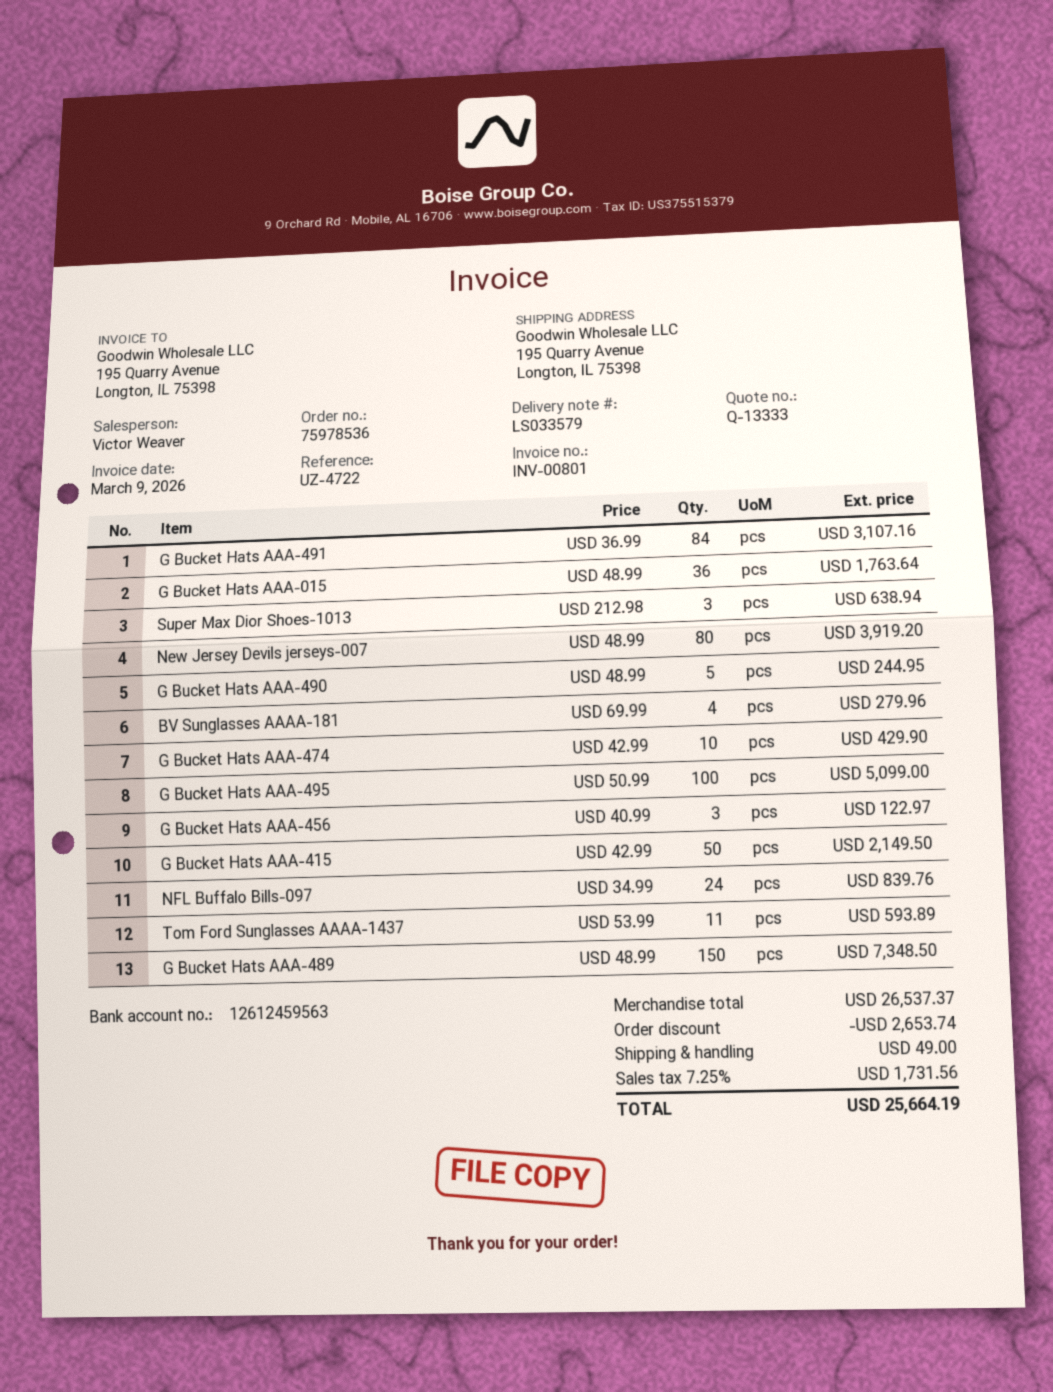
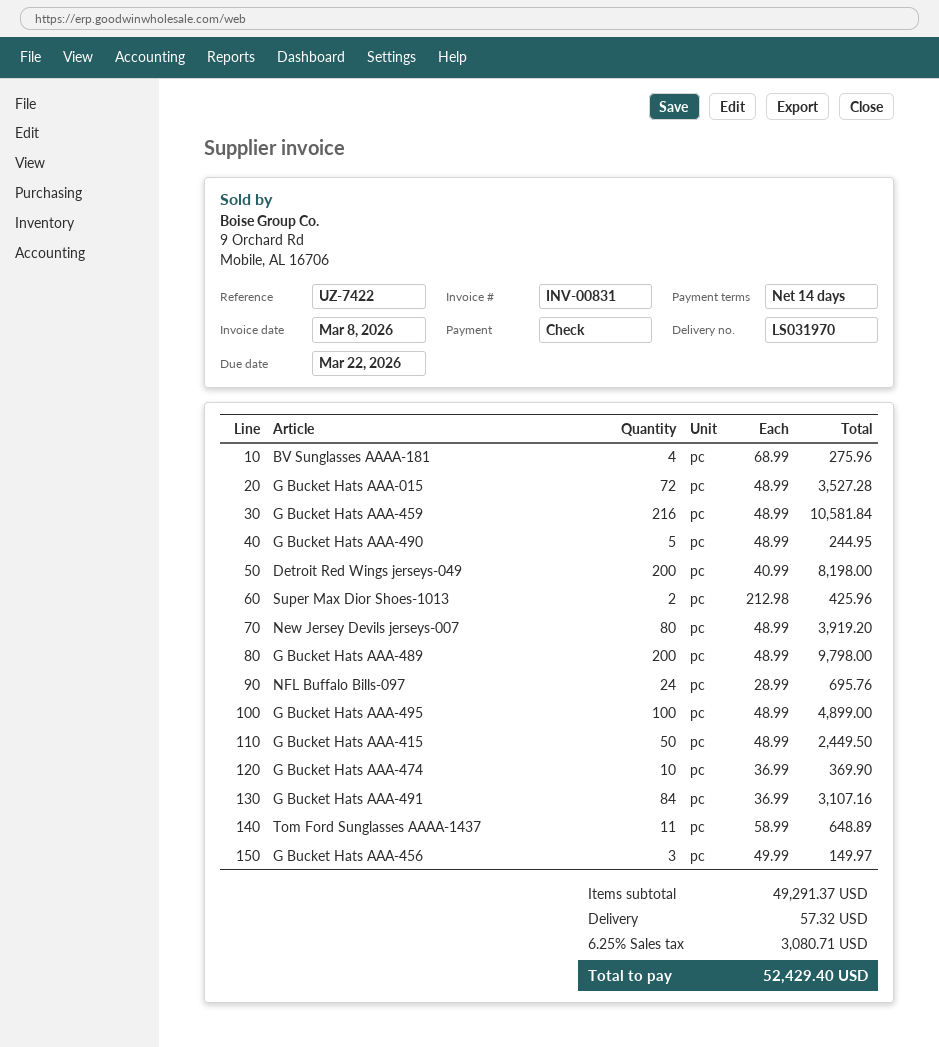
delivery note number: LS033579 -> LS031970
invoice number: INV-00801 -> INV-00831
invoice date: 2026-03-09 -> 2026-03-08
reference: UZ-4722 -> UZ-7422
G Bucket Hats AAA-015: 36 x 48.99 = 1763.64 -> 72 x 48.99 = 3527.28
Super Max Dior Shoes-1013: 3 x 212.98 = 638.94 -> 2 x 212.98 = 425.96
BV Sunglasses AAAA-181: 4 x 69.99 = 279.96 -> 4 x 68.99 = 275.96
G Bucket Hats AAA-474: 10 x 42.99 = 429.90 -> 10 x 36.99 = 369.90
G Bucket Hats AAA-495: 100 x 50.99 = 5099.00 -> 100 x 48.99 = 4899.00
G Bucket Hats AAA-456: 3 x 40.99 = 122.97 -> 3 x 49.99 = 149.97
G Bucket Hats AAA-415: 50 x 42.99 = 2149.50 -> 50 x 48.99 = 2449.50
NFL Buffalo Bills-097: 24 x 34.99 = 839.76 -> 24 x 28.99 = 695.76
Tom Ford Sunglasses AAAA-1437: 11 x 53.99 = 593.89 -> 11 x 58.99 = 648.89
G Bucket Hats AAA-489: 150 x 48.99 = 7348.50 -> 200 x 48.99 = 9798.00
G Bucket Hats AAA-459: none -> 216 x 48.99 = 10581.84
Detroit Red Wings jerseys-049: none -> 200 x 40.99 = 8198.00
subtotal: 26537.37 -> 49291.37
discount: 2653.74 -> none
shipping: 49.00 -> 57.32
tax: 7.25% = 1731.56 -> 6.25% = 3080.71
total: 25664.19 -> 52429.40

